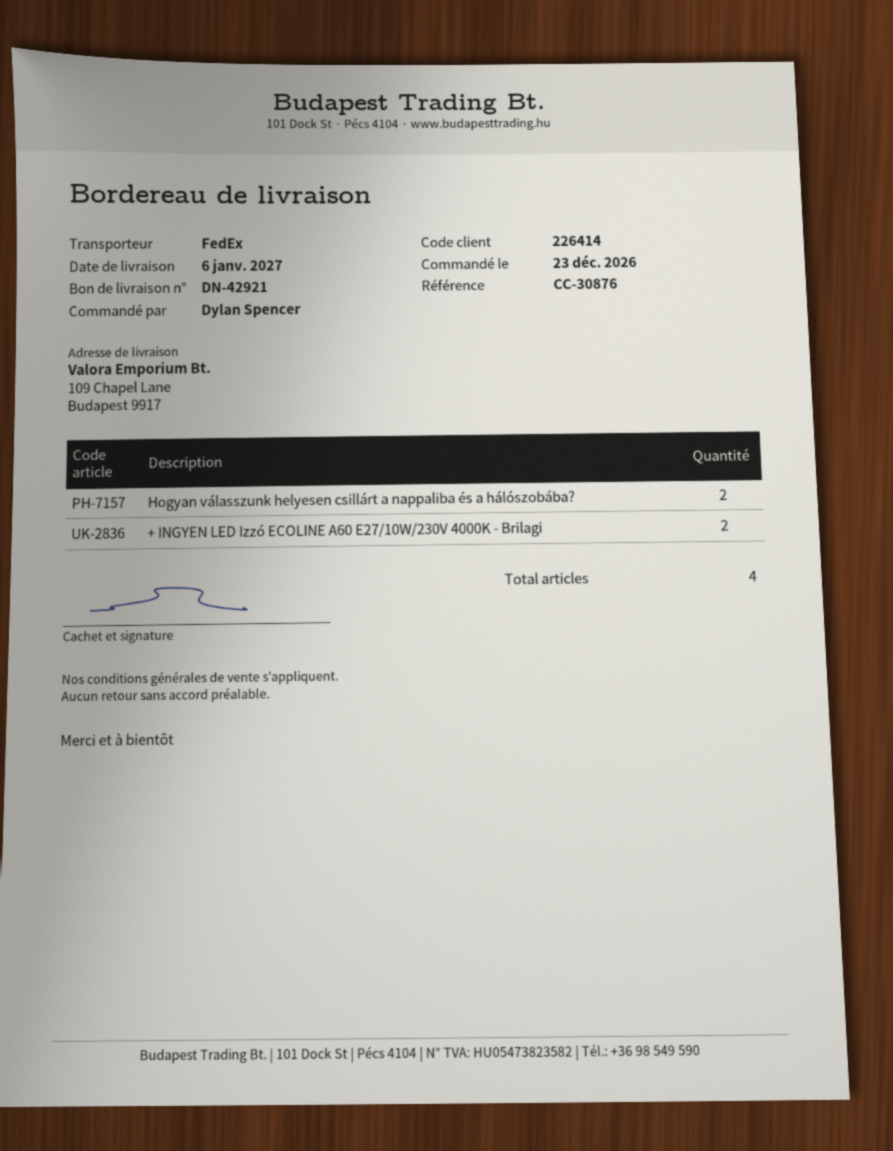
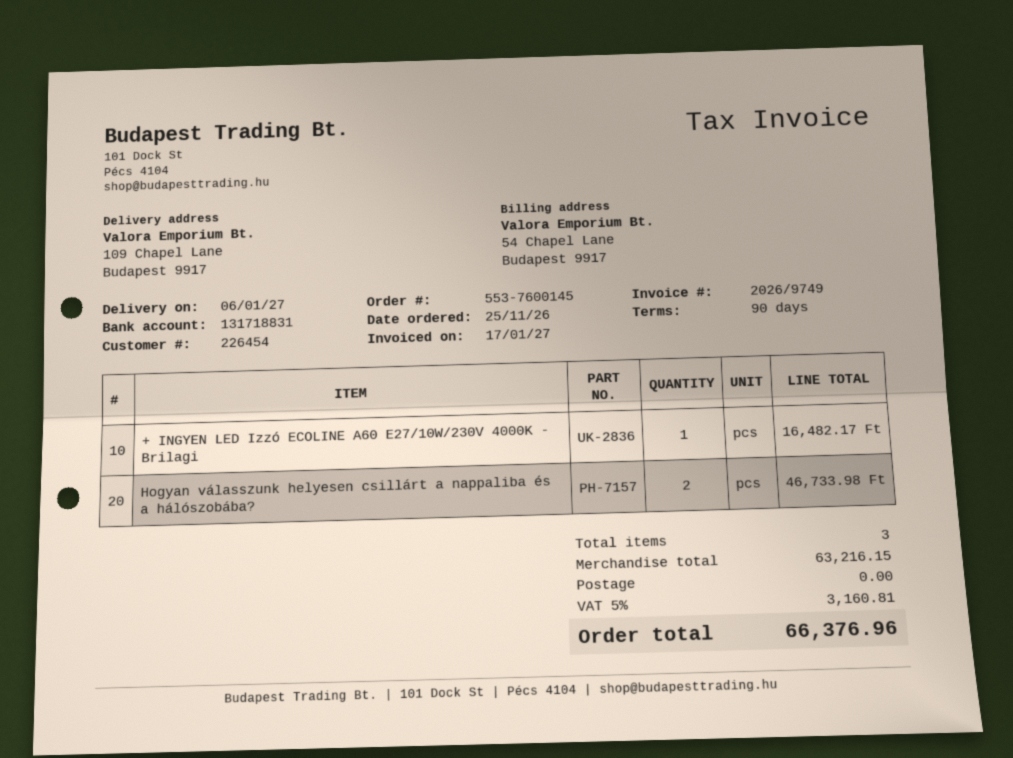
order date: 2026-12-23 -> 2026-11-25
customer number: 226414 -> 226454
+ INGYEN LED Izzó ECOLINE A60 E27/10W/230V 4000K - Brilagi: 2 -> 1
total quantity: 4 -> 3

